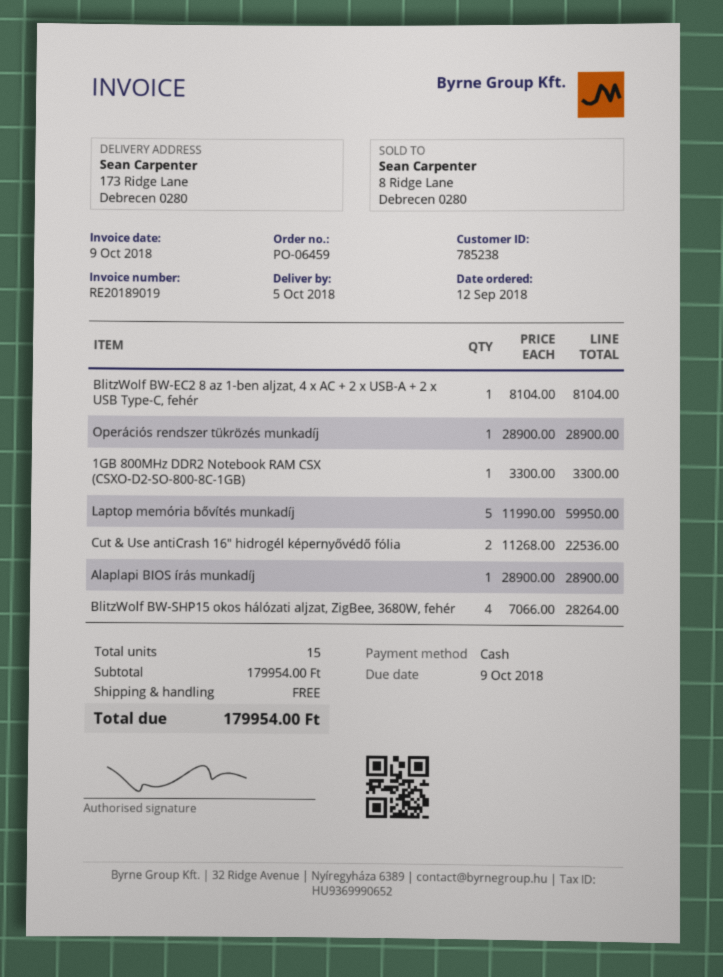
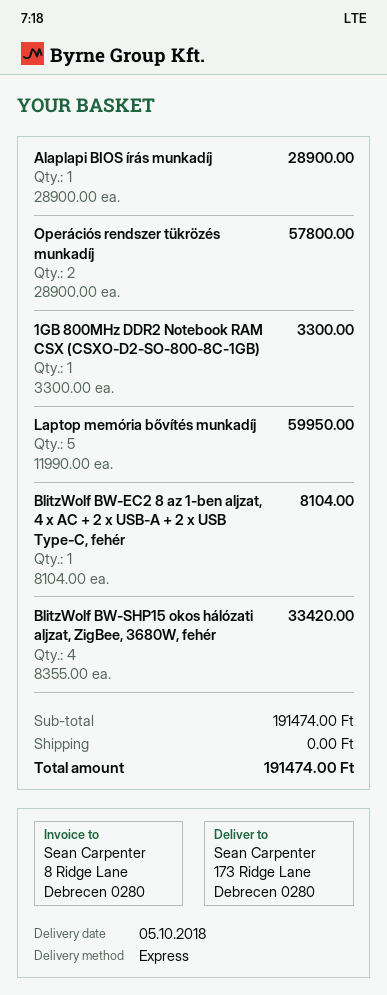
Operációs rendszer tükrözés munkadíj: 1 x 28900.00 = 28900.00 -> 2 x 28900.00 = 57800.00
Cut & Use antiCrash 16" hidrogél képernyővédő fólia: 2 x 11268.00 = 22536.00 -> none
BlitzWolf BW-SHP15 okos hálózati aljzat, ZigBee, 3680W, fehér: 4 x 7066.00 = 28264.00 -> 4 x 8355.00 = 33420.00
subtotal: 179954.00 -> 191474.00
total: 179954.00 -> 191474.00

